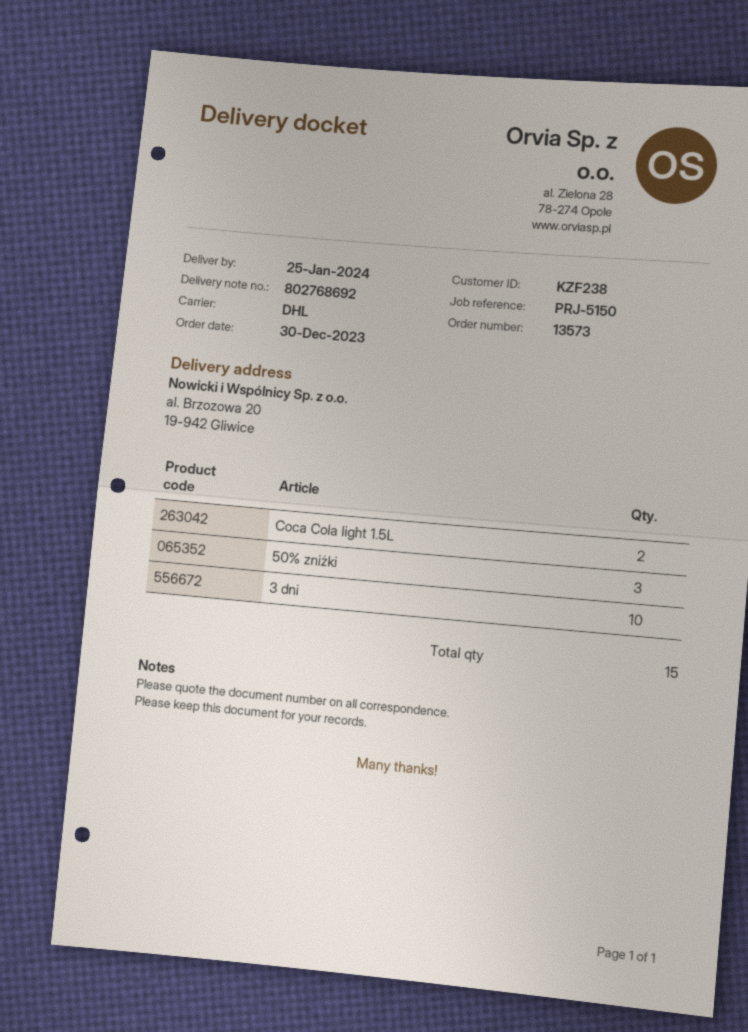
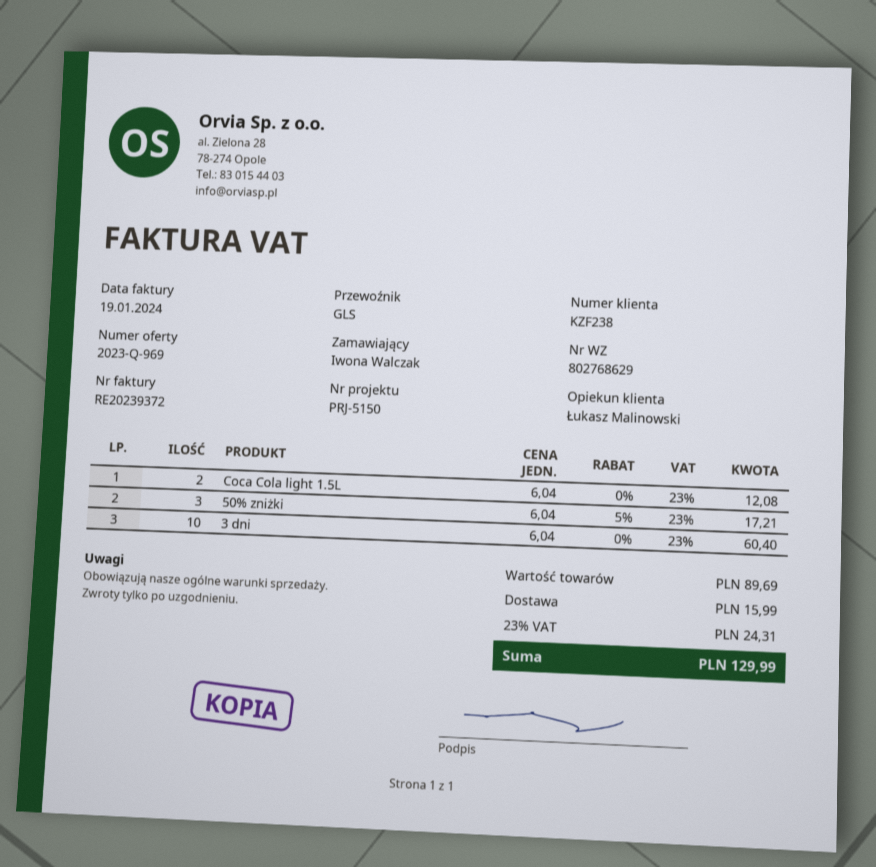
delivery note number: 802768692 -> 802768629
shipping method: DHL -> GLS

